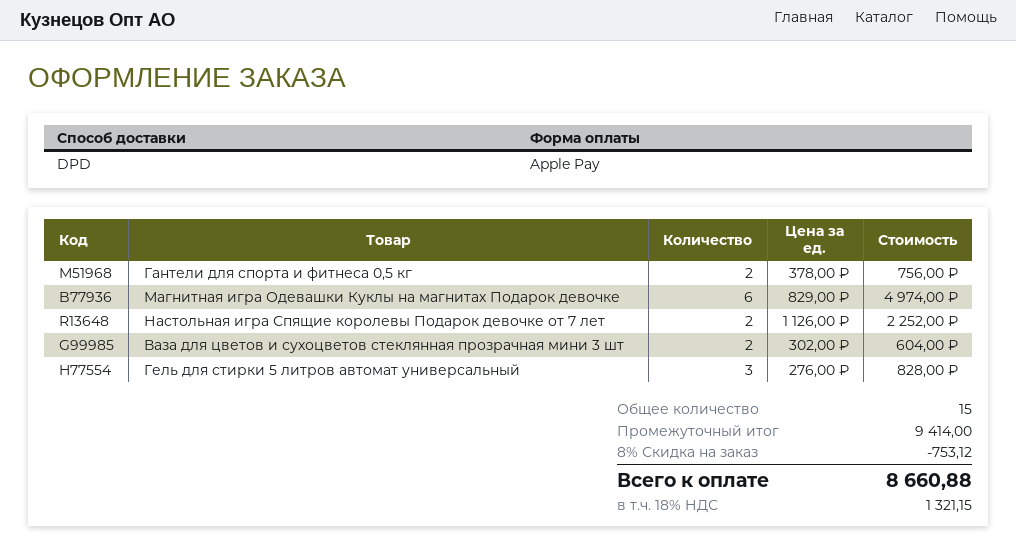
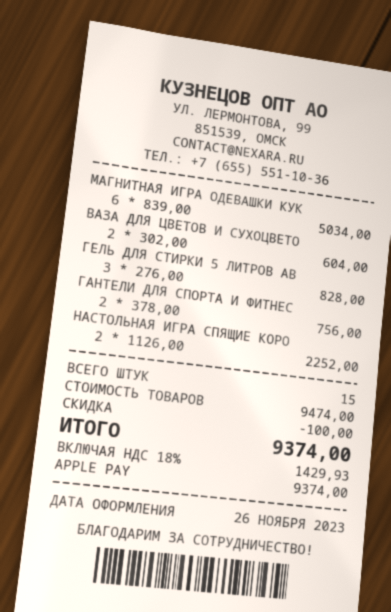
Магнитная игра Одевашки Куклы на магнитах Подарок девочке: 6 x 829.00 = 4974.00 -> 6 x 839.00 = 5034.00
subtotal: 9414.00 -> 9474.00
discount: 753.12 -> 100.00
tax: 18% = 1321.15 -> 18% = 1429.93
total: 8660.88 -> 9374.00

